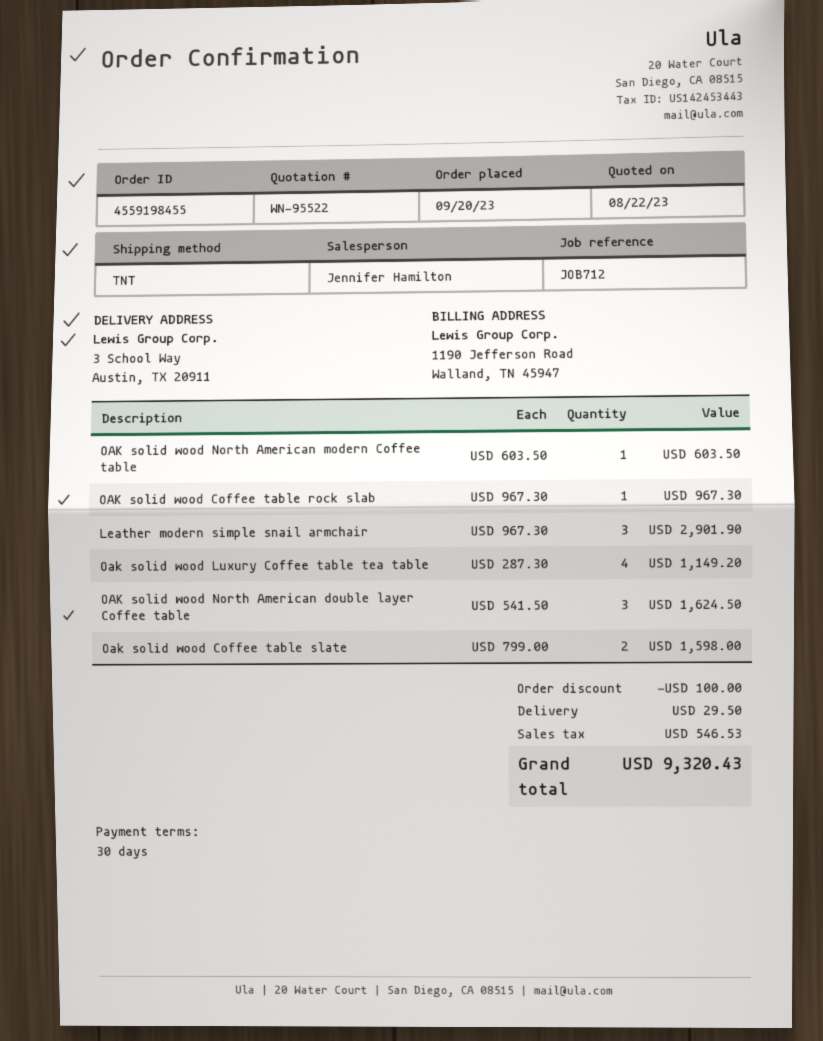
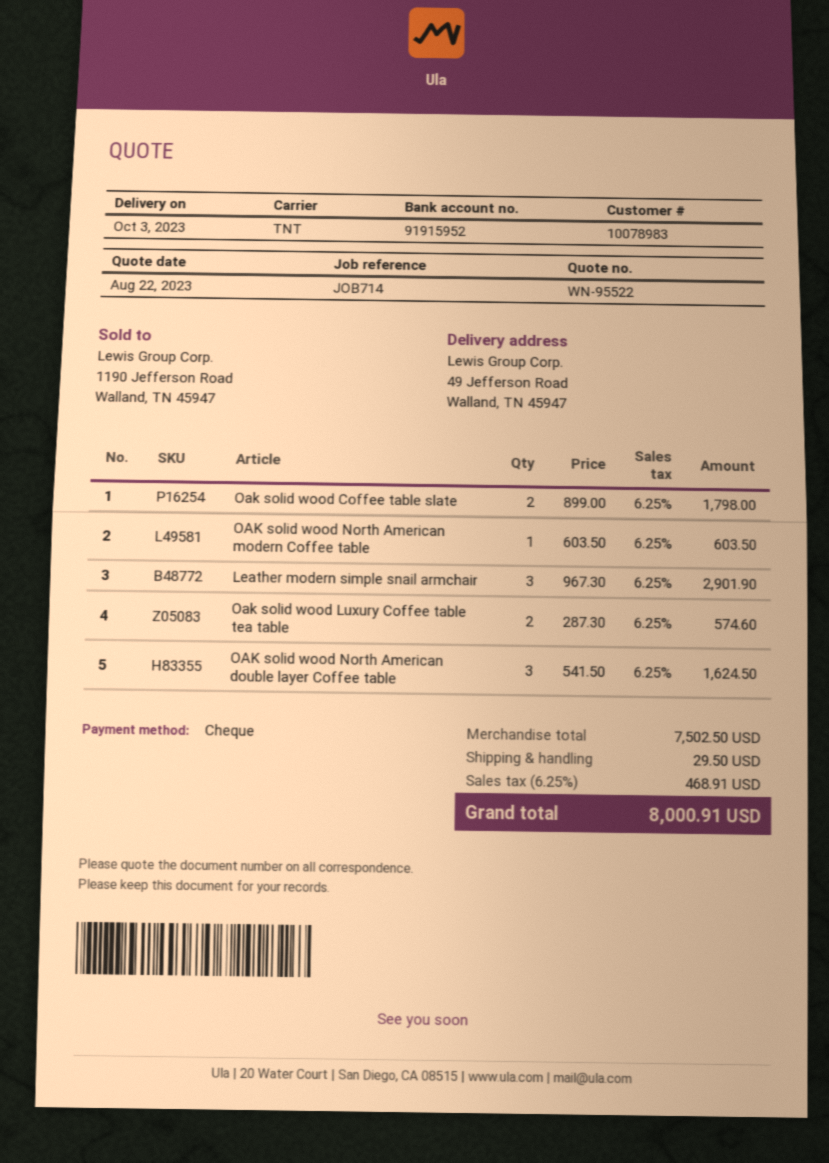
reference: JOB712 -> JOB714
ship to: 3 School Way, Austin, TX 20911 -> 49 Jefferson Road, Walland, TN 45947
OAK solid wood Coffee table rock slab: 1 x 967.30 = 967.30 -> none
Oak solid wood Luxury Coffee table tea table: 4 x 287.30 = 1149.20 -> 2 x 287.30 = 574.60
Oak solid wood Coffee table slate: 2 x 799.00 = 1598.00 -> 2 x 899.00 = 1798.00
discount: 100.00 -> none
tax: 546.53 -> 468.91
total: 9320.43 -> 8000.91

